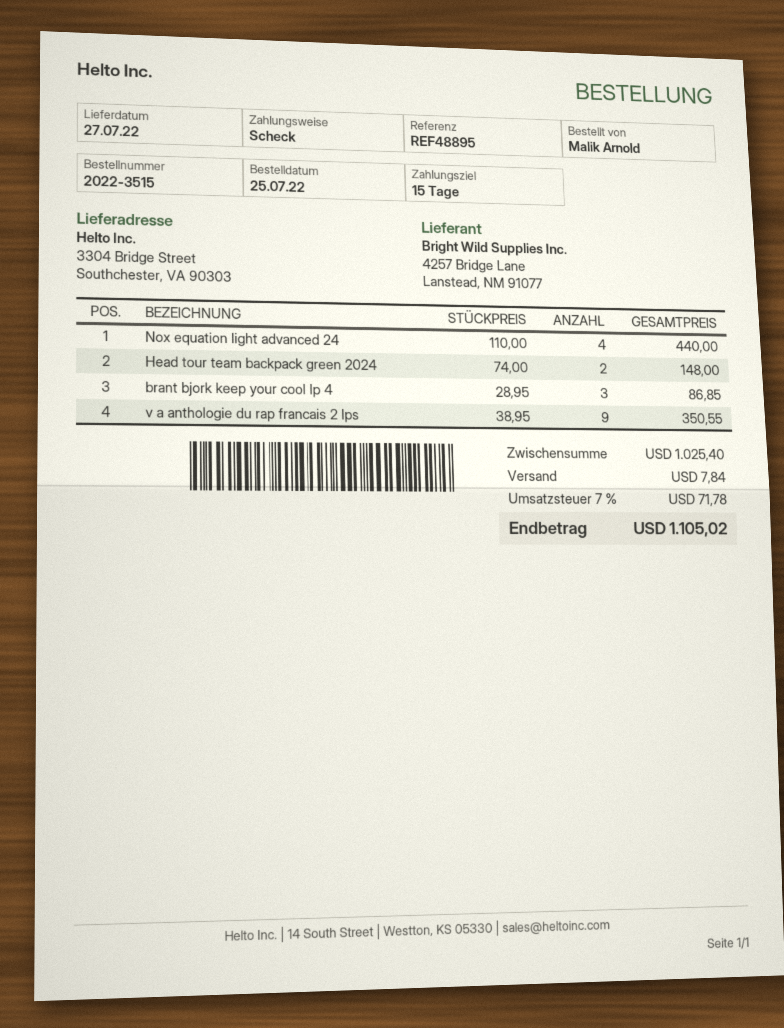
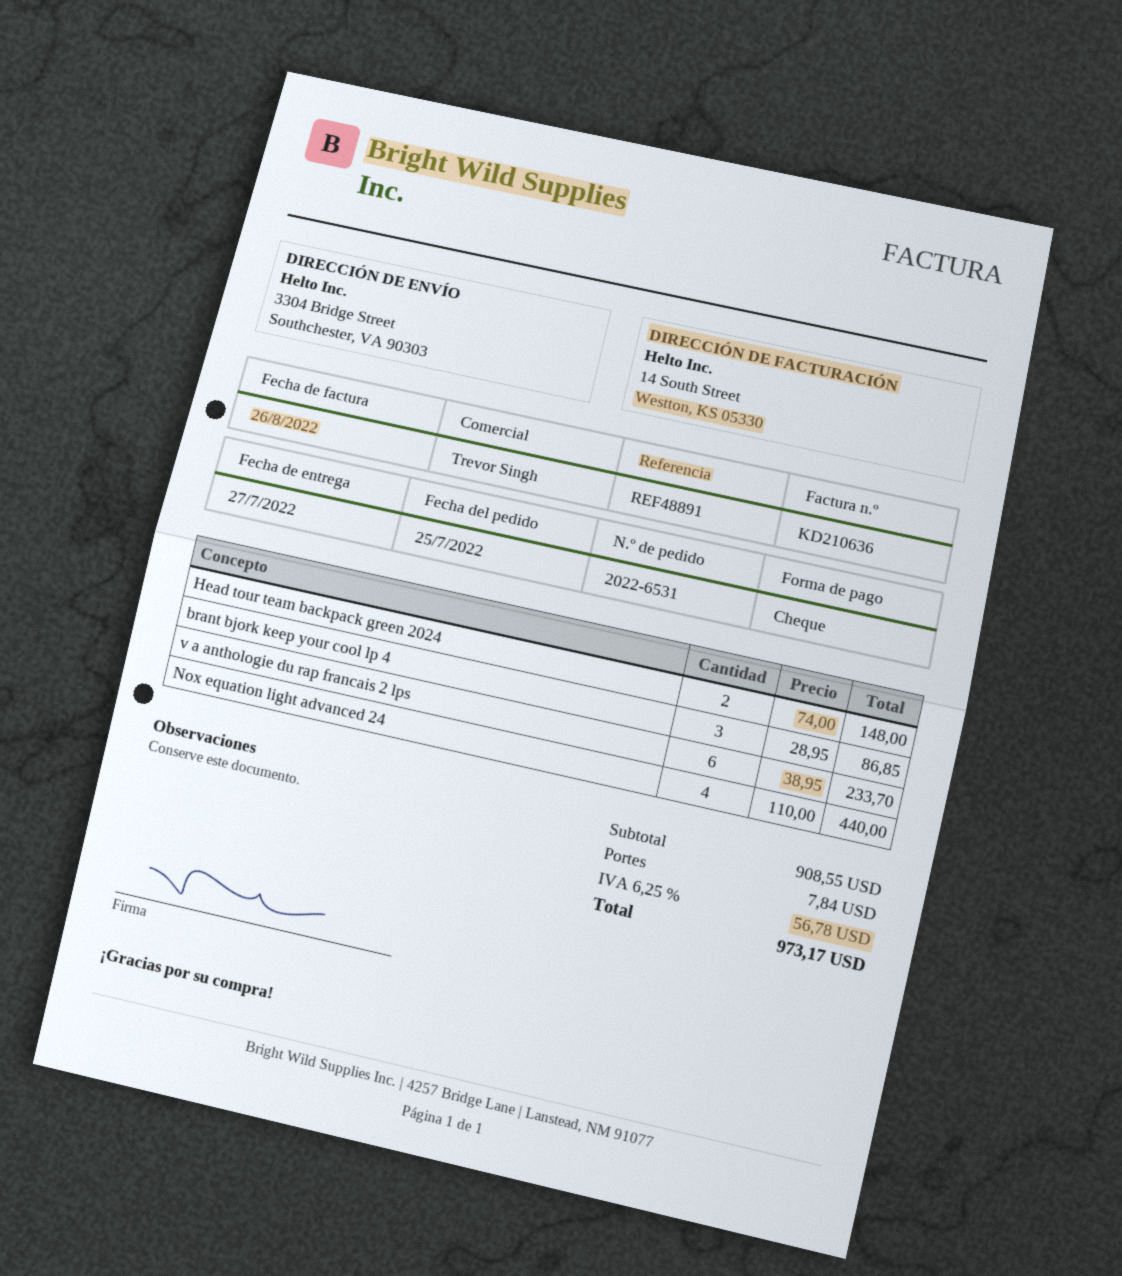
order number: 2022-3515 -> 2022-6531
reference: REF48895 -> REF48891
v a anthologie du rap francais 2 lps: 9 x 38.95 = 350.55 -> 6 x 38.95 = 233.70
subtotal: 1025.40 -> 908.55
tax: 7% = 71.78 -> 6.25% = 56.78
total: 1105.02 -> 973.17

